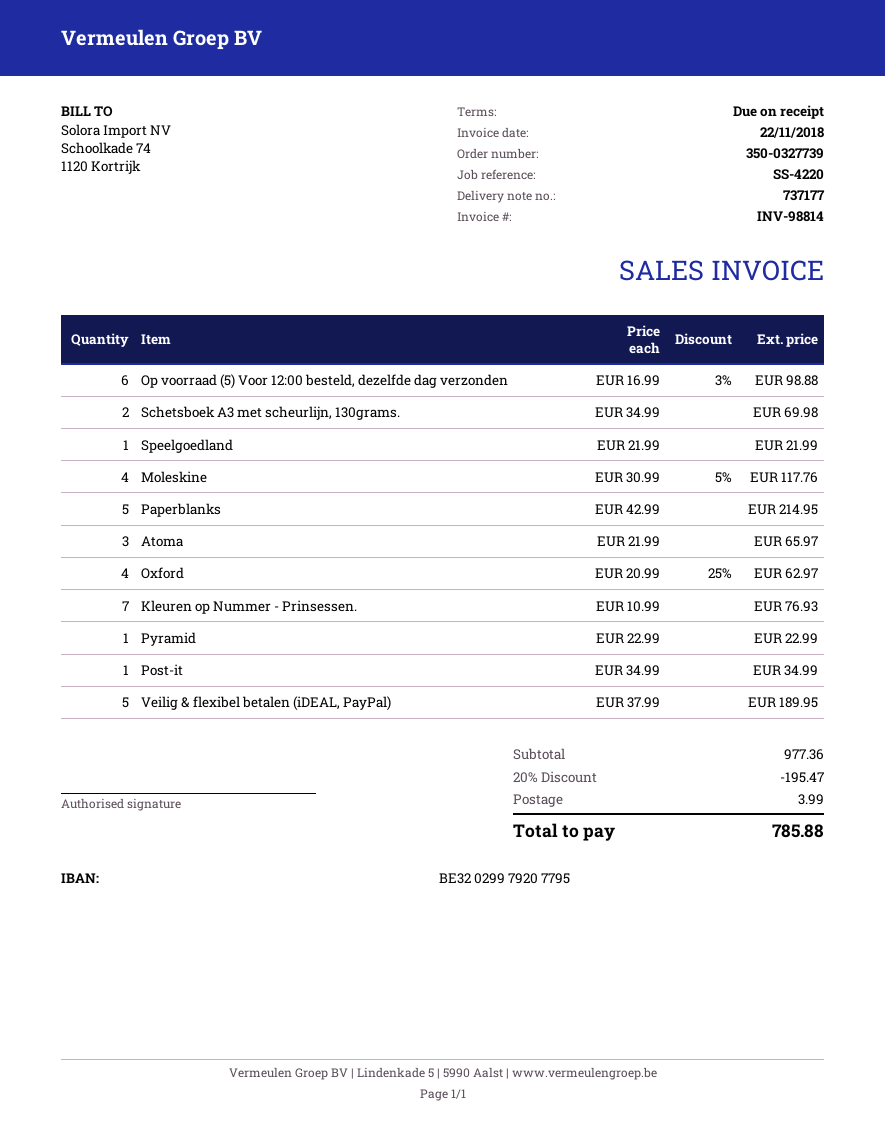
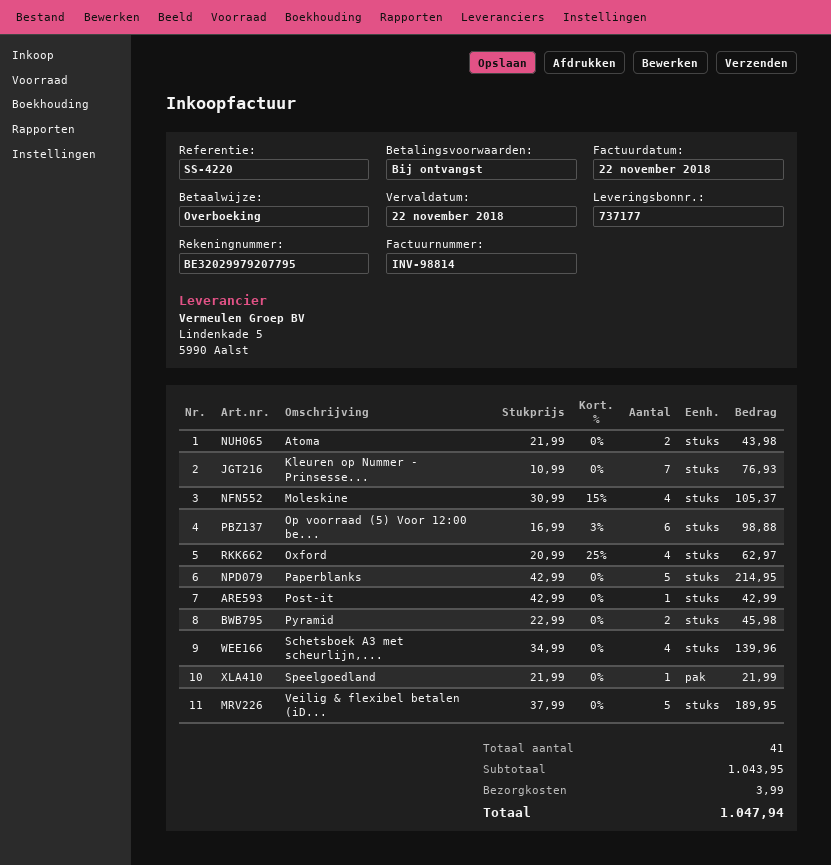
Schetsboek A3 met scheurlijn, 130grams.: 2 x 34.99 = 69.98 -> 4 x 34.99 = 139.96
Moleskine: 4 x 30.99 - 5% = 117.76 -> 4 x 30.99 - 15% = 105.37
Atoma: 3 x 21.99 = 65.97 -> 2 x 21.99 = 43.98
Pyramid: 1 x 22.99 = 22.99 -> 2 x 22.99 = 45.98
Post-it: 1 x 34.99 = 34.99 -> 1 x 42.99 = 42.99
subtotal: 977.36 -> 1043.95
discount: 20% = 195.47 -> none
total: 785.88 -> 1047.94

